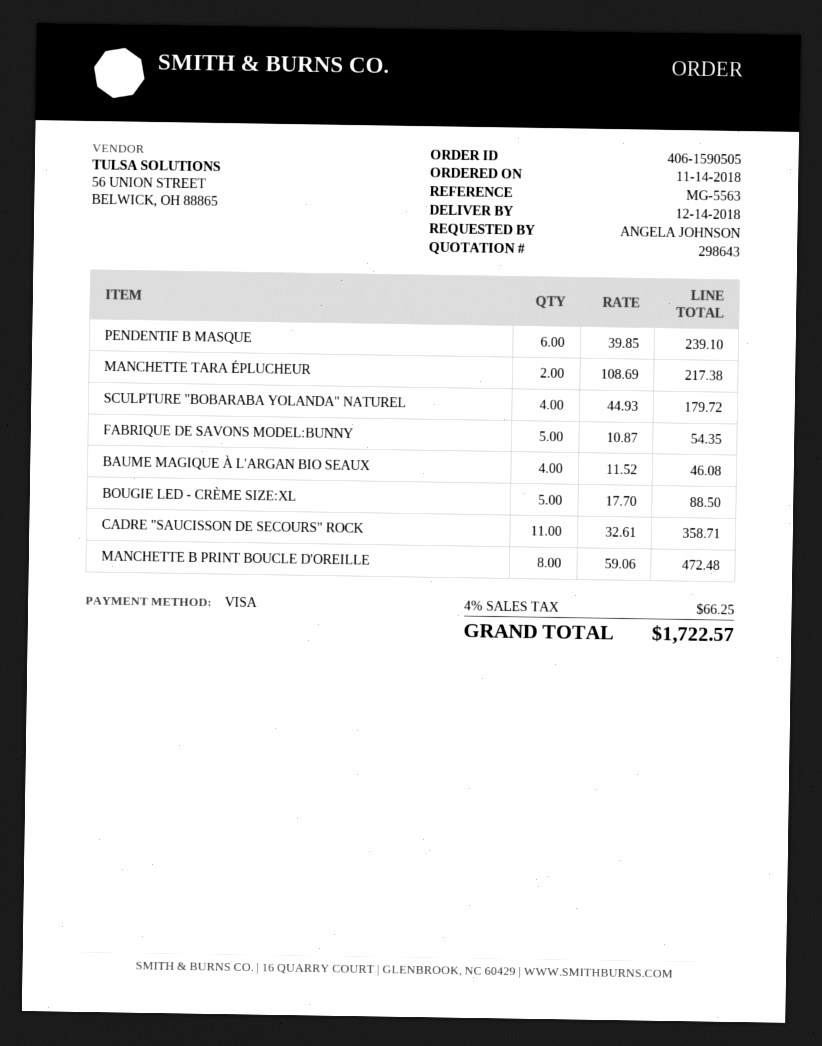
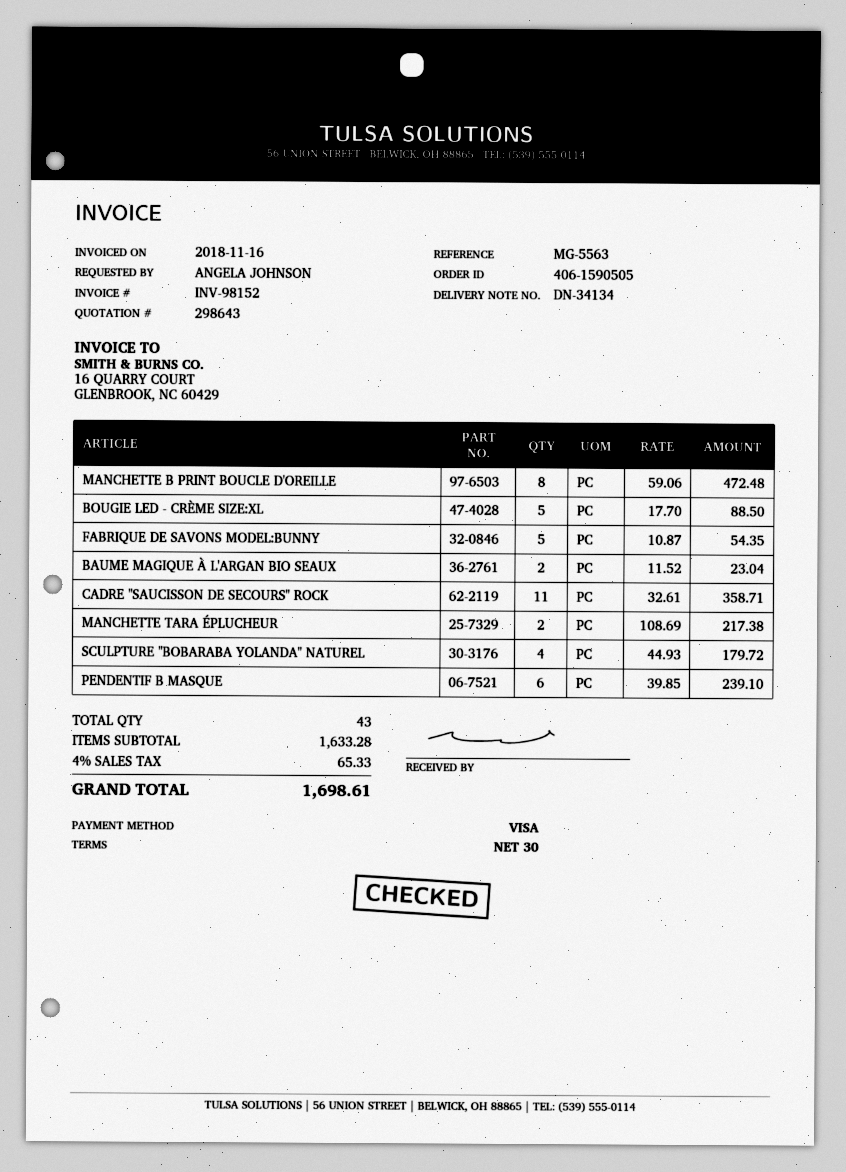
BAUME MAGIQUE À L'ARGAN BIO SEAUX: 4 x 11.52 = 46.08 -> 2 x 11.52 = 23.04
tax: 4% = 66.25 -> 4% = 65.33
total: 1722.57 -> 1698.61

